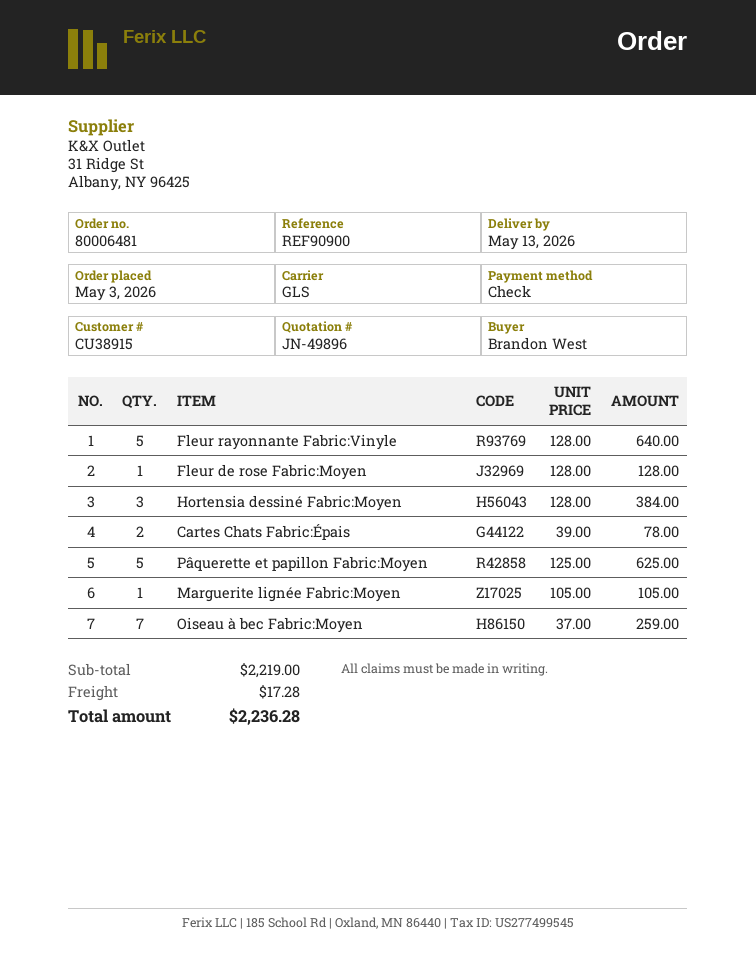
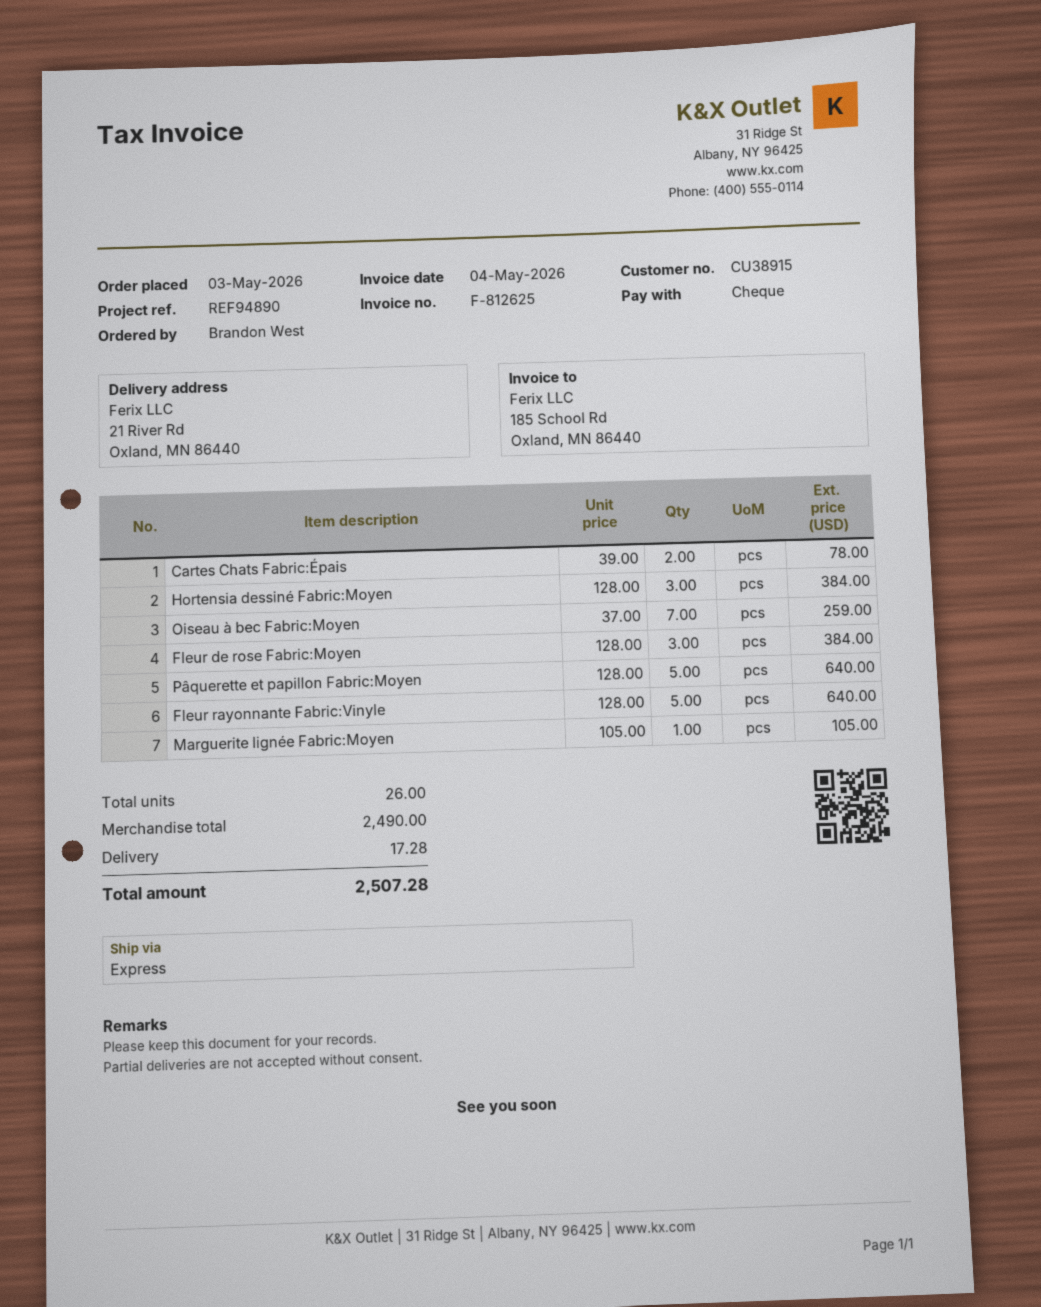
reference: REF90900 -> REF94890
shipping method: GLS -> express
Fleur de rose Fabric:Moyen: 1 x 128.00 = 128.00 -> 3 x 128.00 = 384.00
Pâquerette et papillon Fabric:Moyen: 5 x 125.00 = 625.00 -> 5 x 128.00 = 640.00
subtotal: 2219.00 -> 2490.00
total: 2236.28 -> 2507.28

